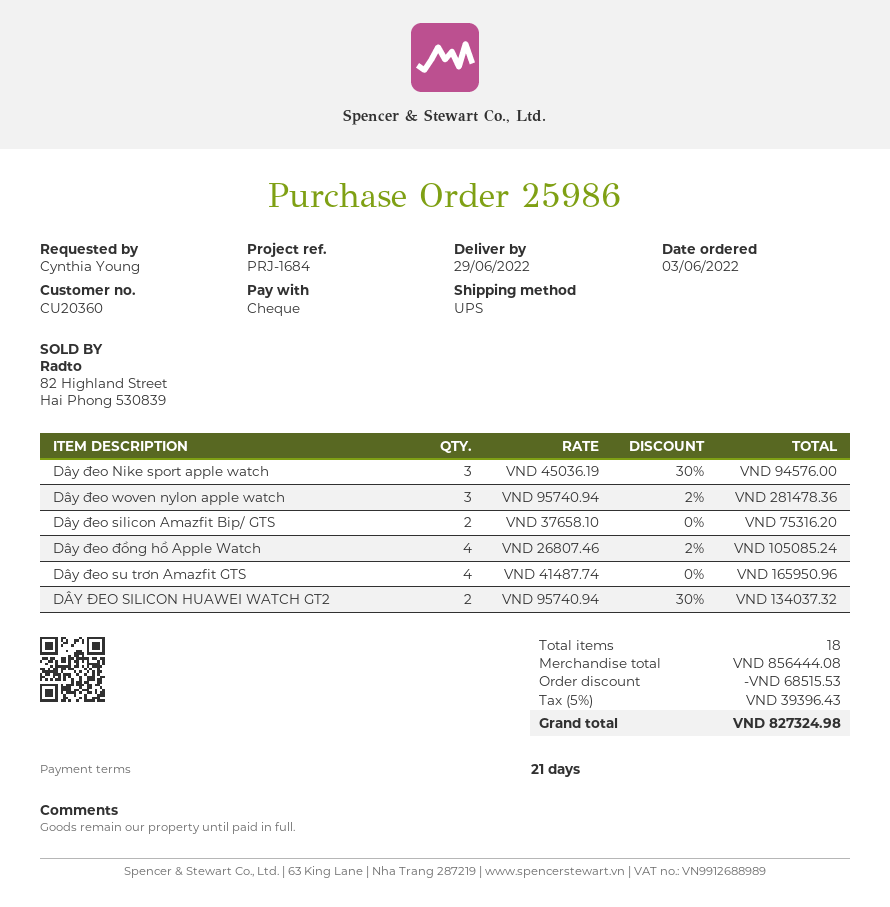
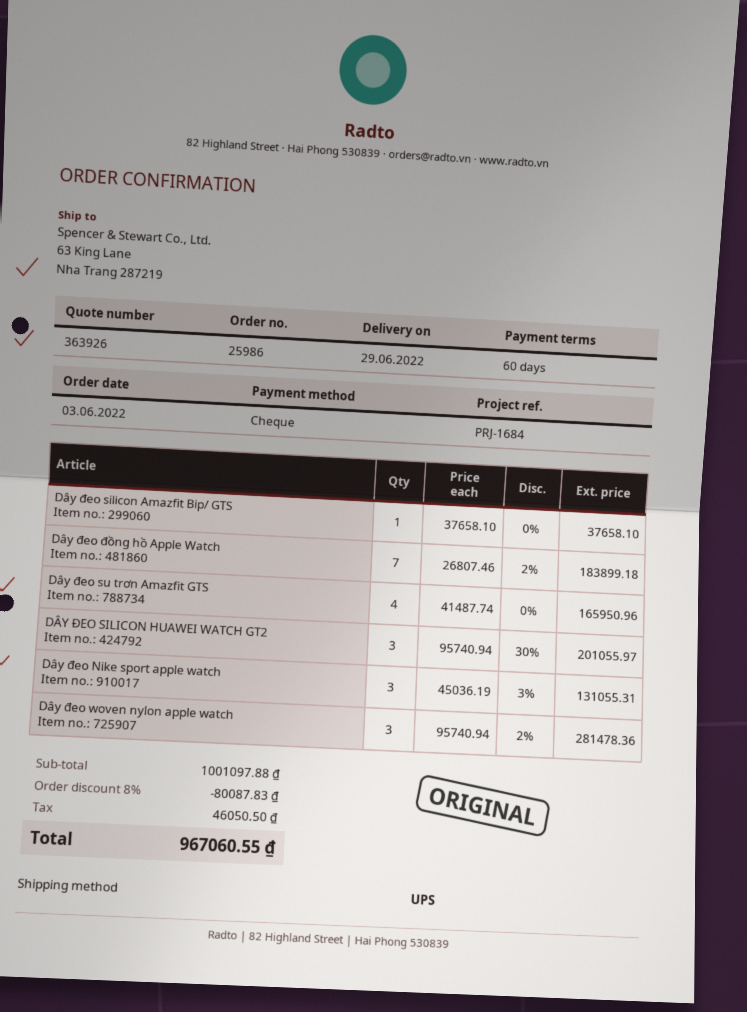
payment terms: 21 days -> 60 days
Dây đeo Nike sport apple watch: 3 x 45036.19 - 30% = 94576.00 -> 3 x 45036.19 - 3% = 131055.31
Dây đeo silicon Amazfit Bip/ GTS: 2 x 37658.10 = 75316.20 -> 1 x 37658.10 = 37658.10
Dây đeo đồng hồ Apple Watch: 4 x 26807.46 - 2% = 105085.24 -> 7 x 26807.46 - 2% = 183899.18
DÂY ĐEO SILICON HUAWEI WATCH GT2: 2 x 95740.94 - 30% = 134037.32 -> 3 x 95740.94 - 30% = 201055.97
subtotal: 856444.08 -> 1001097.88
discount: 68515.53 -> 80087.83
tax: 39396.43 -> 46050.50
total: 827324.98 -> 967060.55

